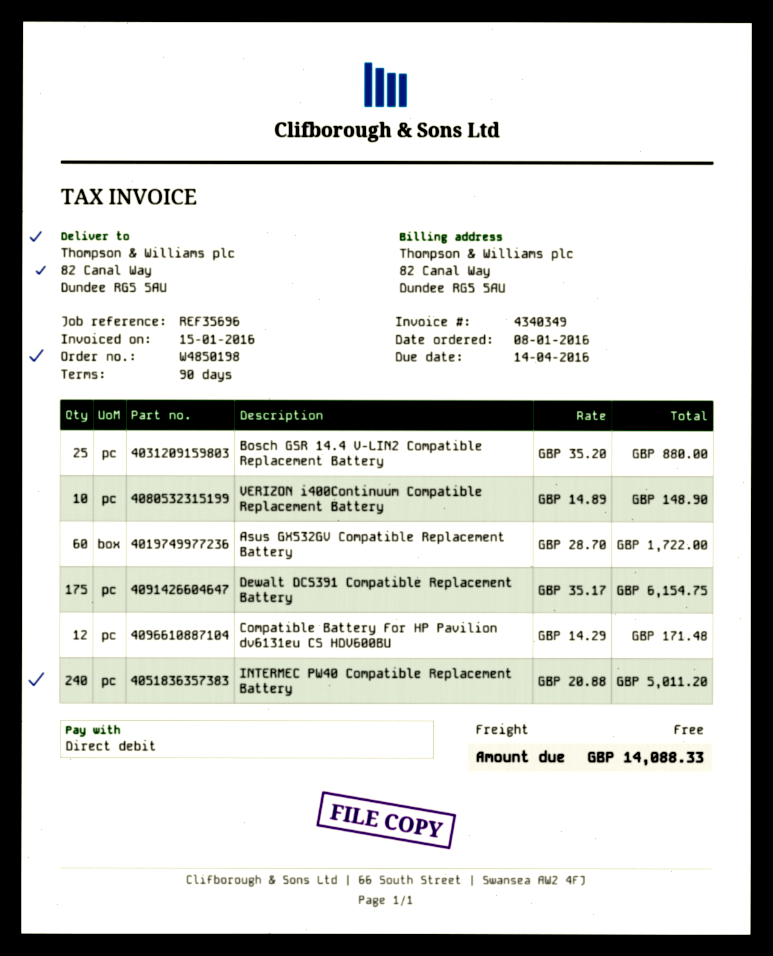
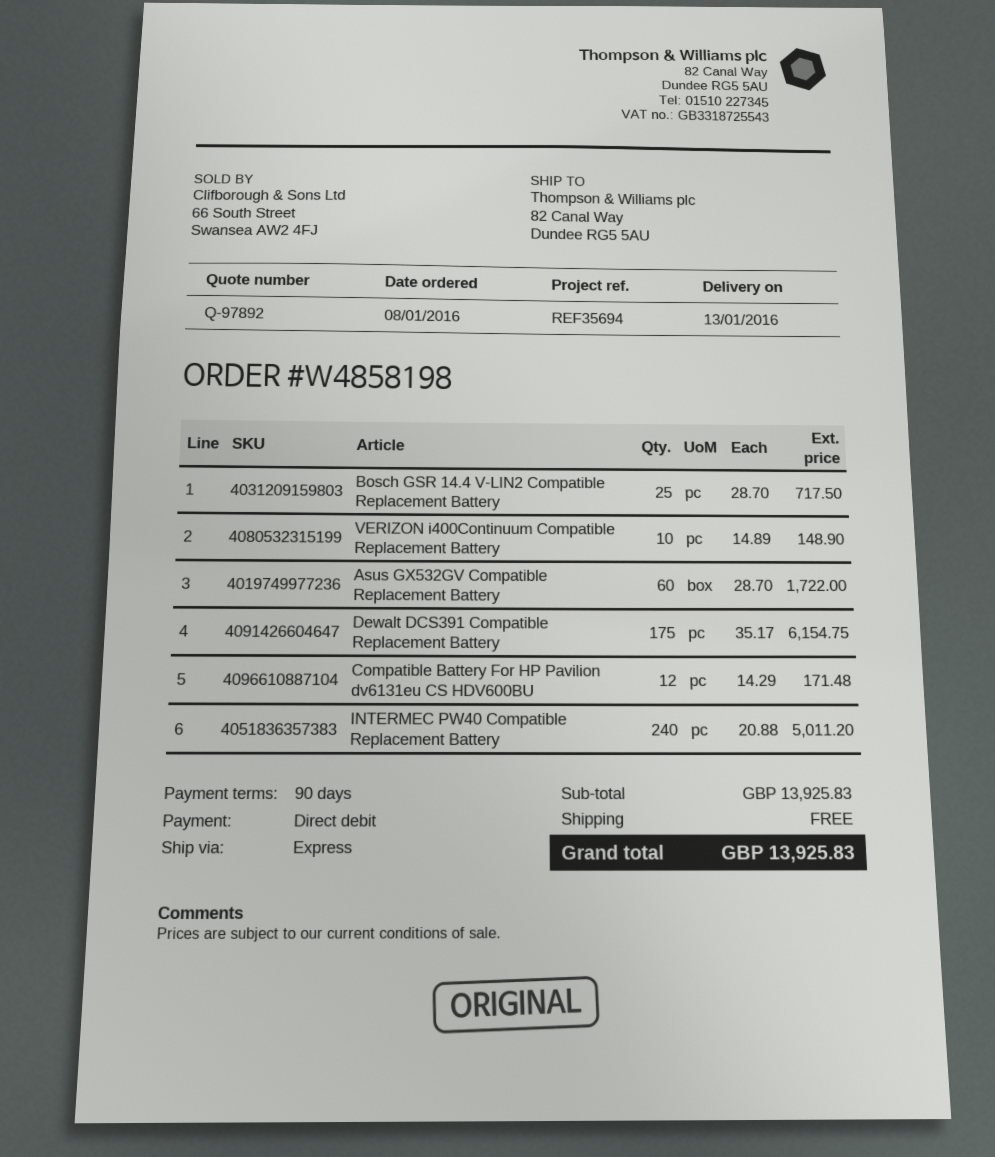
order number: W4850198 -> W4858198
reference: REF35696 -> REF35694
Bosch GSR 14.4 V-LIN2 Compatible Replacement Battery: 25 x 35.20 = 880.00 -> 25 x 28.70 = 717.50
total: 14088.33 -> 13925.83

